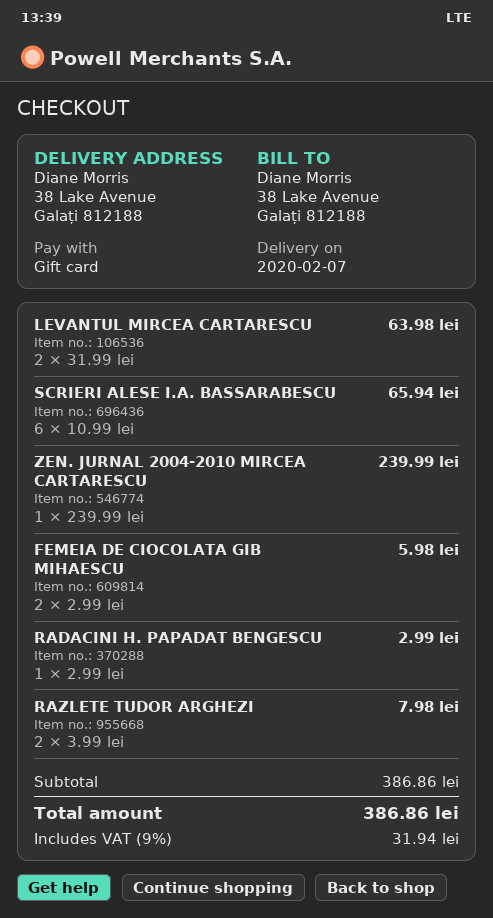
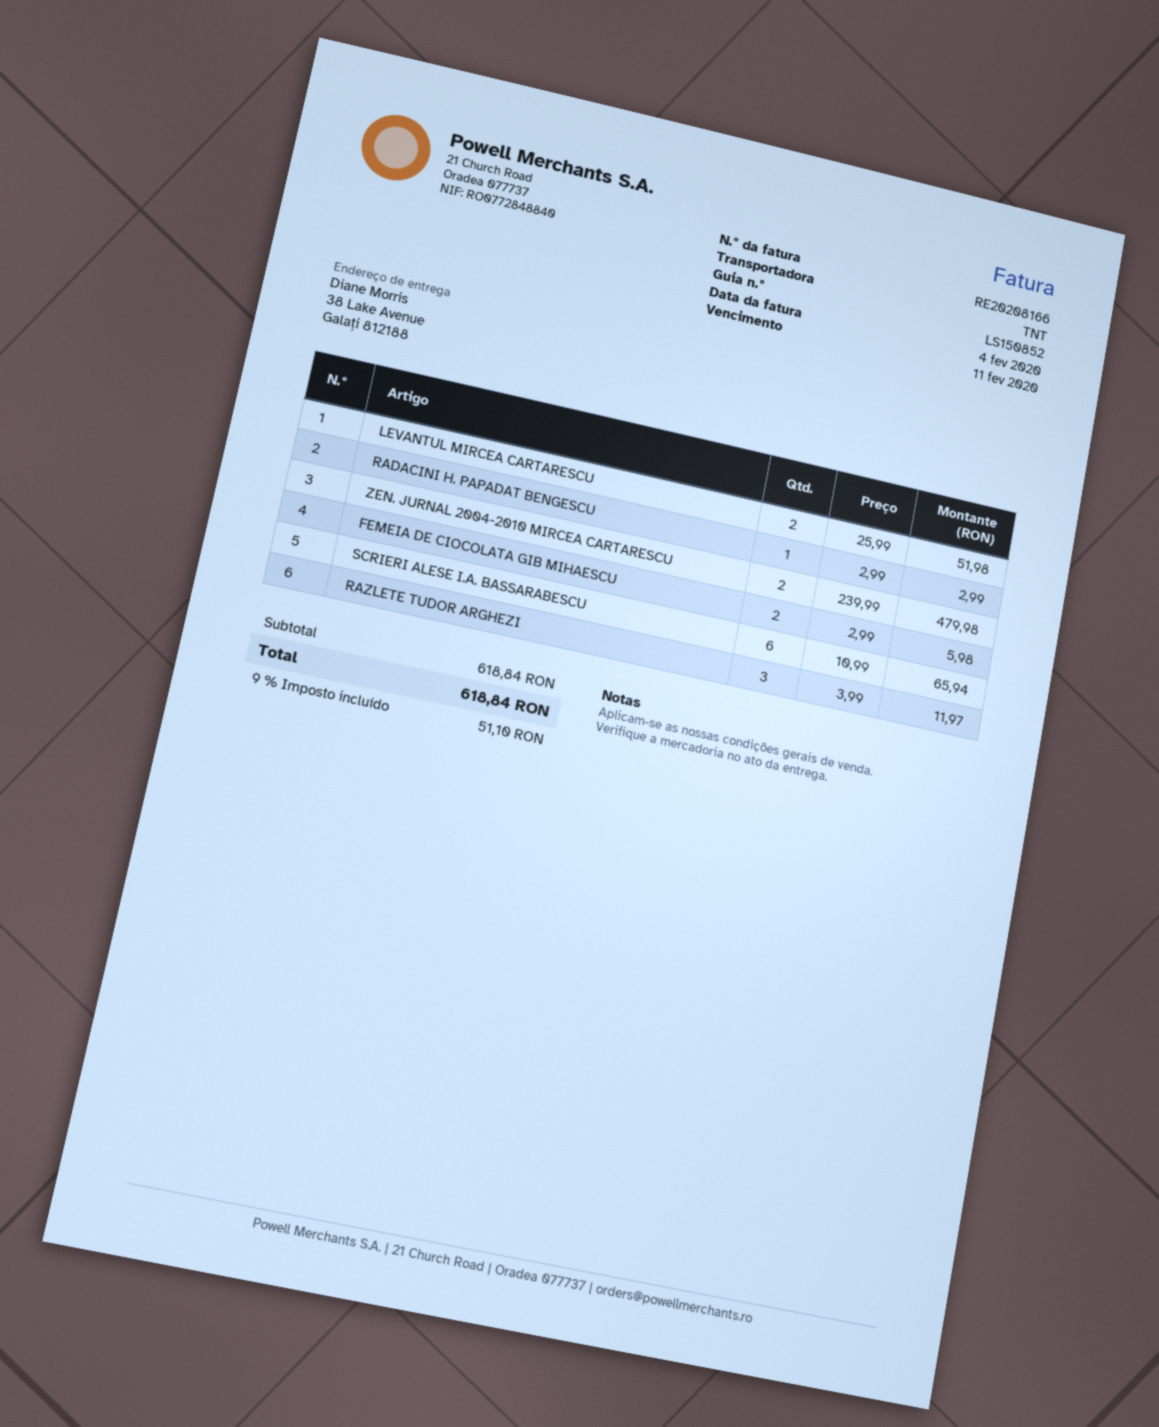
LEVANTUL MIRCEA CARTARESCU: 2 x 31.99 = 63.98 -> 2 x 25.99 = 51.98
ZEN. JURNAL 2004-2010 MIRCEA CARTARESCU: 1 x 239.99 = 239.99 -> 2 x 239.99 = 479.98
RAZLETE TUDOR ARGHEZI: 2 x 3.99 = 7.98 -> 3 x 3.99 = 11.97
subtotal: 386.86 -> 618.84
tax: 9% = 31.94 -> 9% = 51.10
total: 386.86 -> 618.84

